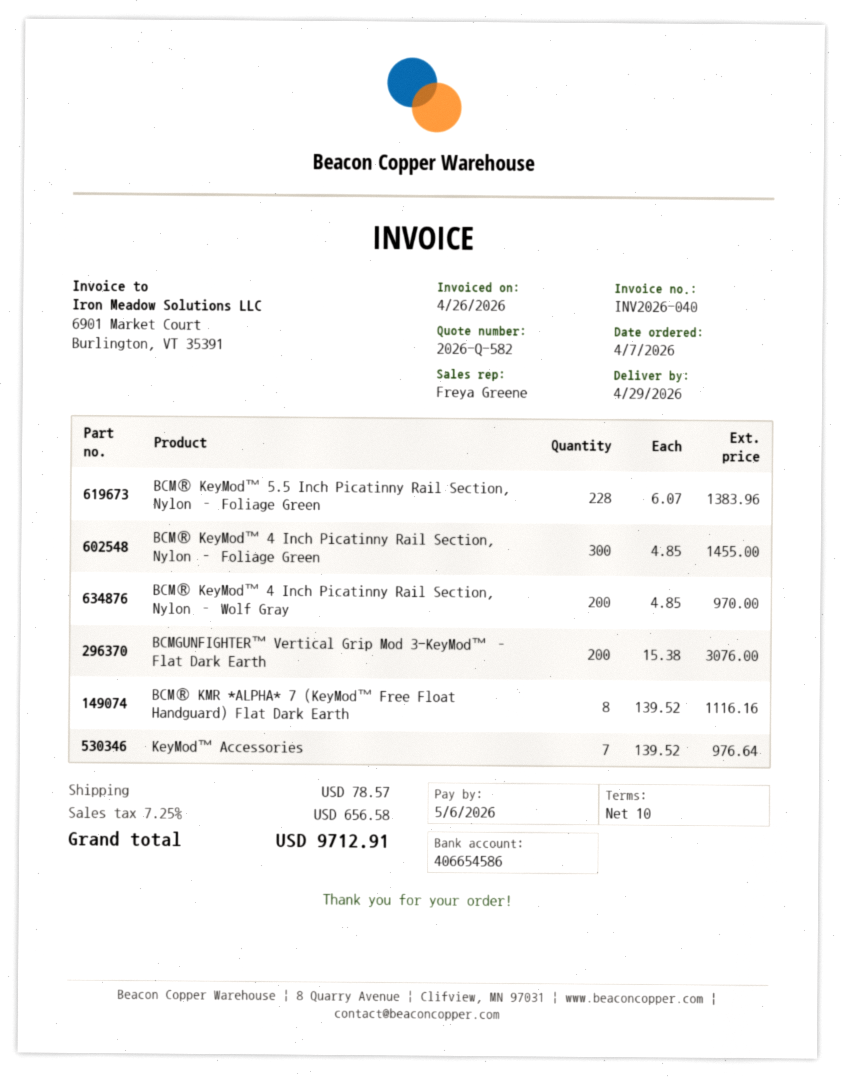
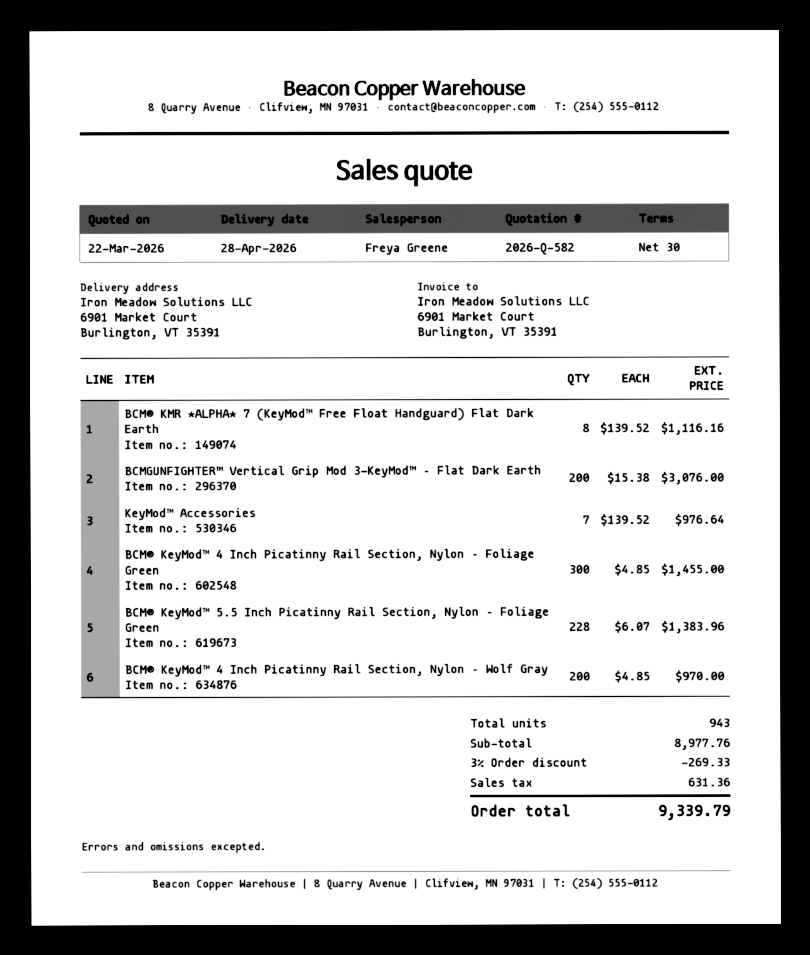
delivery date: 2026-04-29 -> 2026-04-28
payment terms: 10 days -> 30 days
discount: none -> 3% = 269.33
shipping: 78.57 -> none
tax: 656.58 -> 631.36
total: 9712.91 -> 9339.79

